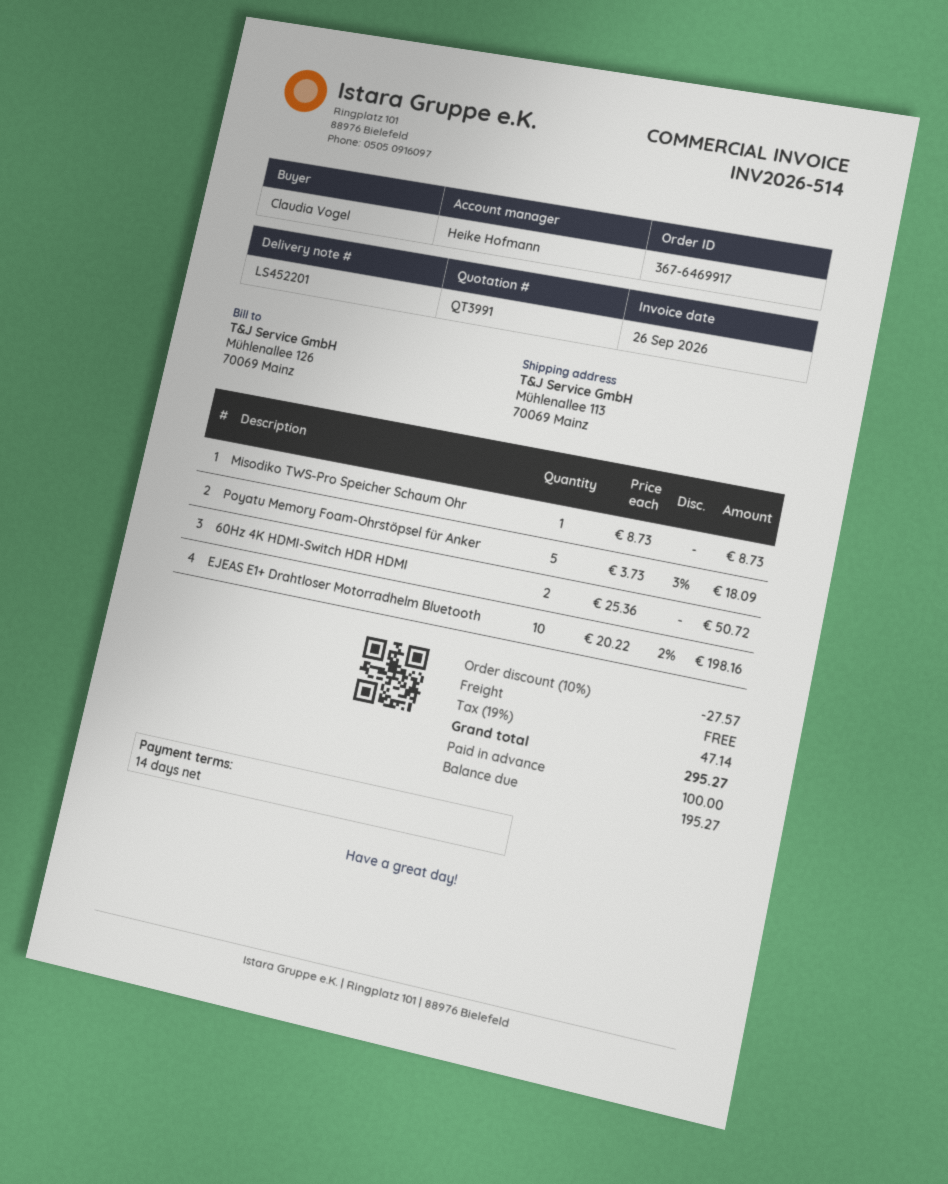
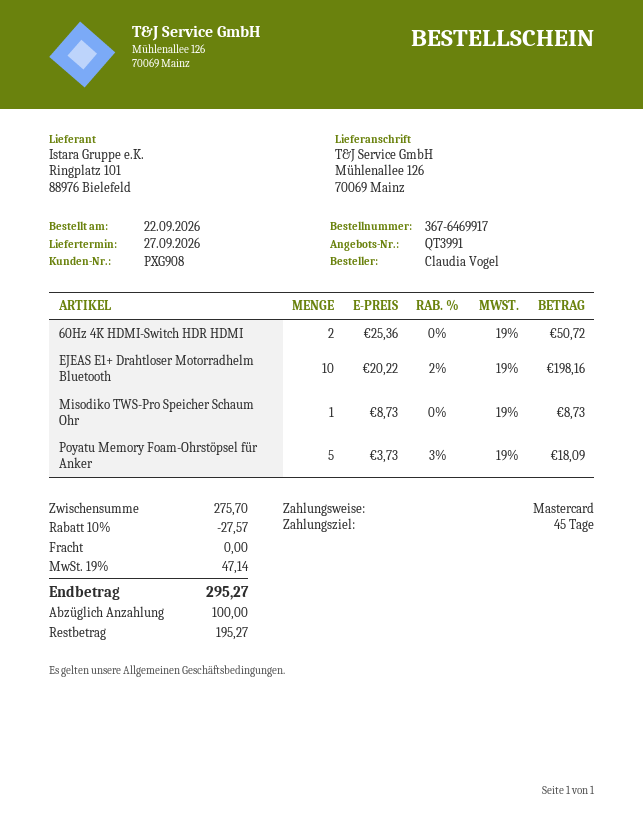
payment terms: 14 days -> 45 days
ship to: Mühlenallee 113, 70069 Mainz -> Mühlenallee 126, 70069 Mainz

